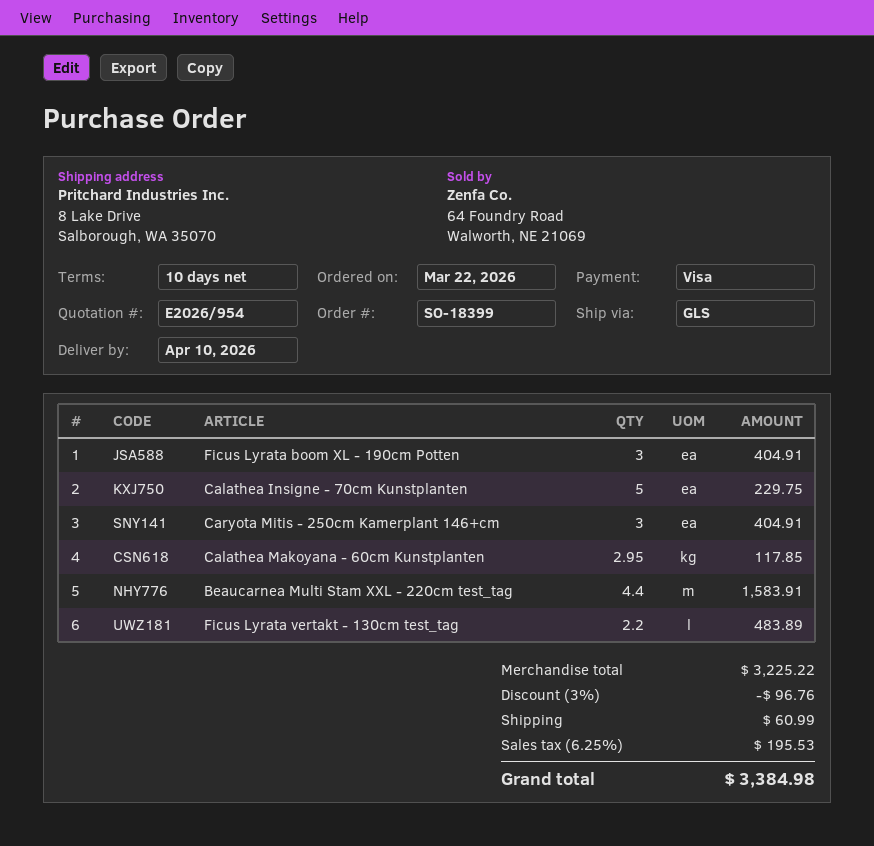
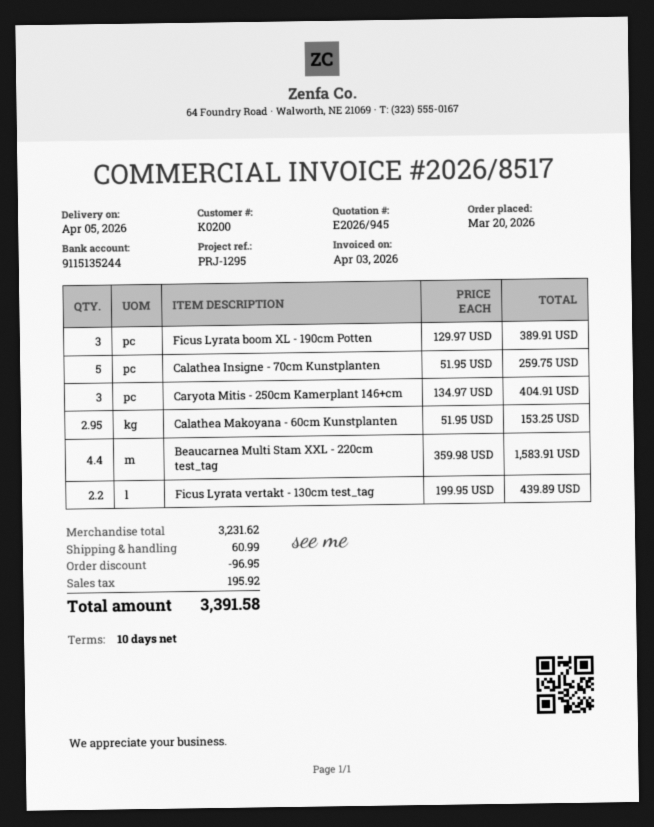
quote number: E2026/954 -> E2026/945
order date: 2026-03-22 -> 2026-03-20
delivery date: 2026-04-10 -> 2026-04-05
Ficus Lyrata boom XL - 190cm Potten: 3 for 404.91 -> 3 for 389.91
Calathea Insigne - 70cm Kunstplanten: 5 for 229.75 -> 5 for 259.75
Calathea Makoyana - 60cm Kunstplanten: 2.95 for 117.85 -> 2.95 for 153.25
Ficus Lyrata vertakt - 130cm test_tag: 2.2 for 483.89 -> 2.2 for 439.89
subtotal: 3225.22 -> 3231.62
discount: 96.76 -> 96.95
tax: 195.53 -> 195.92
total: 3384.98 -> 3391.58

